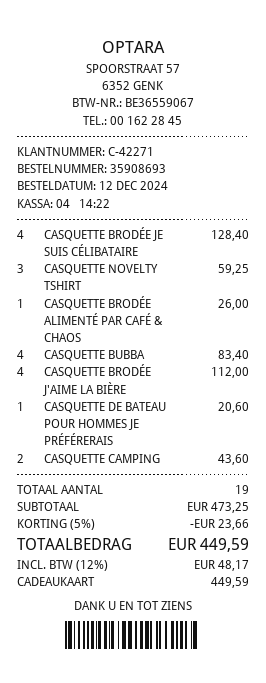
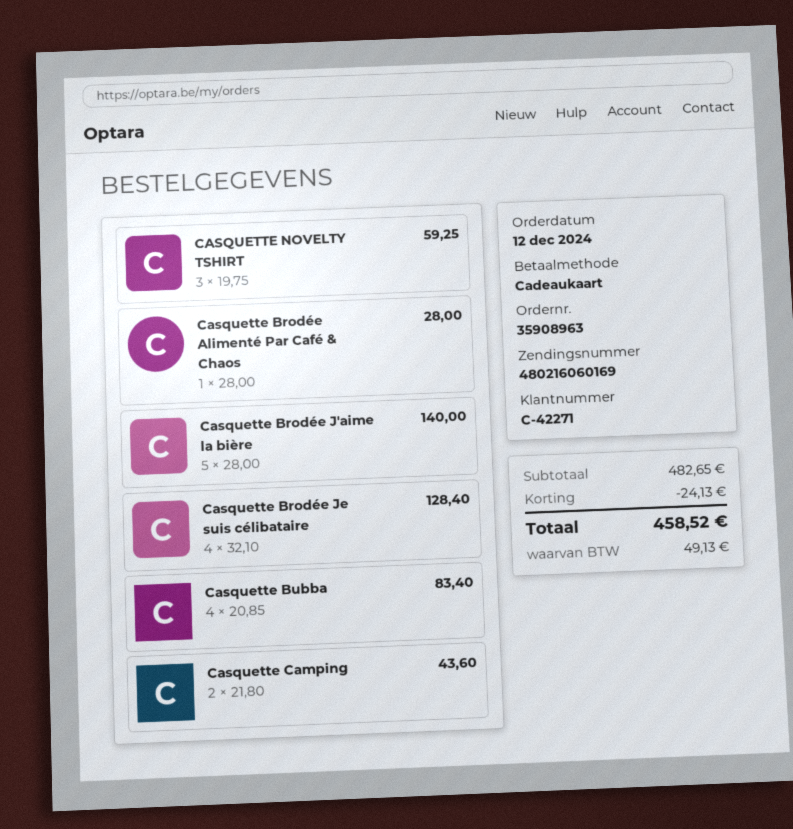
order number: 35908693 -> 35908963
CASQUETTE BRODÉE ALIMENTÉ PAR CAFÉ & CHAOS: 1 for 26.00 -> 1 for 28.00
CASQUETTE BRODÉE J'AIME LA BIÈRE: 4 for 112.00 -> 5 for 140.00
CASQUETTE DE BATEAU POUR HOMMES JE PRÉFÉRERAIS: 1 for 20.60 -> none
subtotal: 473.25 -> 482.65
discount: 23.66 -> 24.13
tax: 48.17 -> 49.13
total: 449.59 -> 458.52

